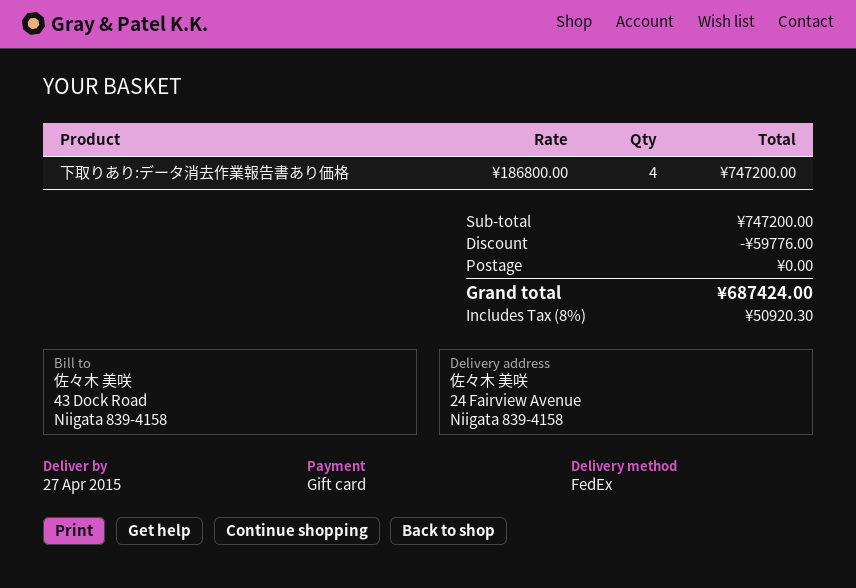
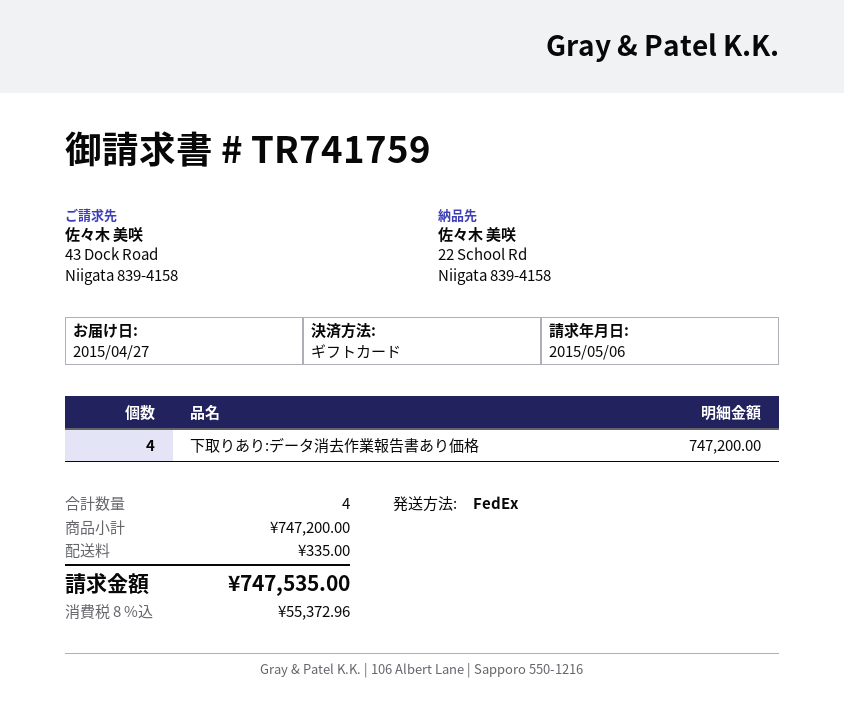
ship to: 24 Fairview Avenue, Niigata 839-4158 -> 22 School Rd, Niigata 839-4158
discount: 59776.00 -> none
shipping: 0.00 -> 335.00
tax: 8% = 50920.30 -> 8% = 55372.96
total: 687424.00 -> 747535.00

